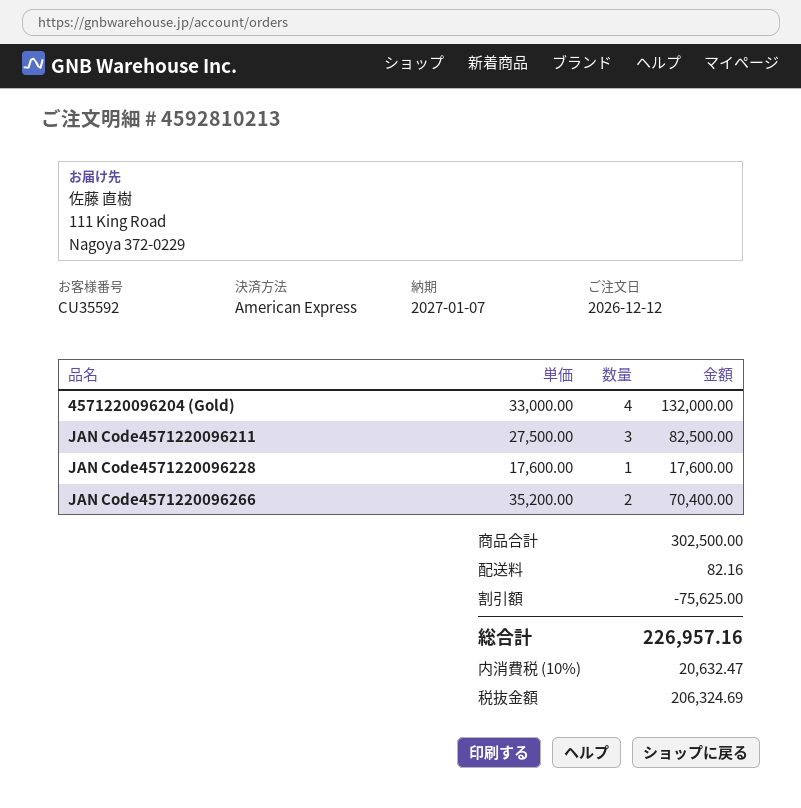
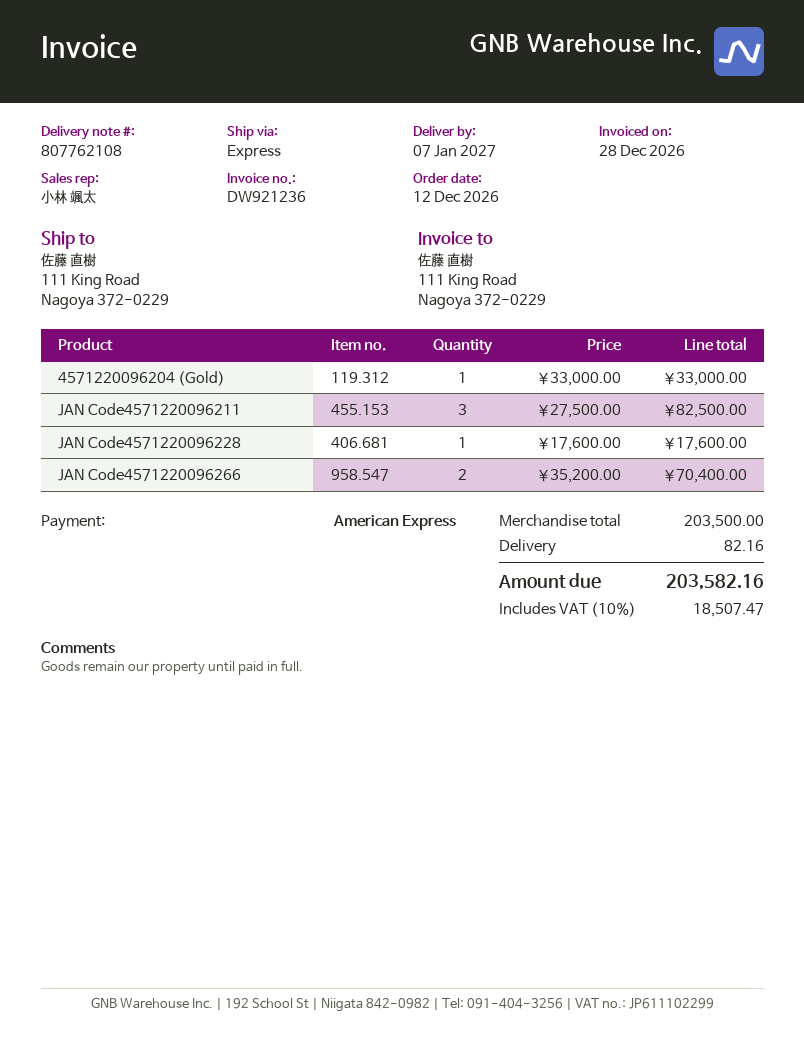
4571220096204 (Gold): 4 x 33000.00 = 132000.00 -> 1 x 33000.00 = 33000.00
subtotal: 302500.00 -> 203500.00
discount: 75625.00 -> none
tax: 10% = 20632.47 -> 10% = 18507.47
total: 226957.16 -> 203582.16

